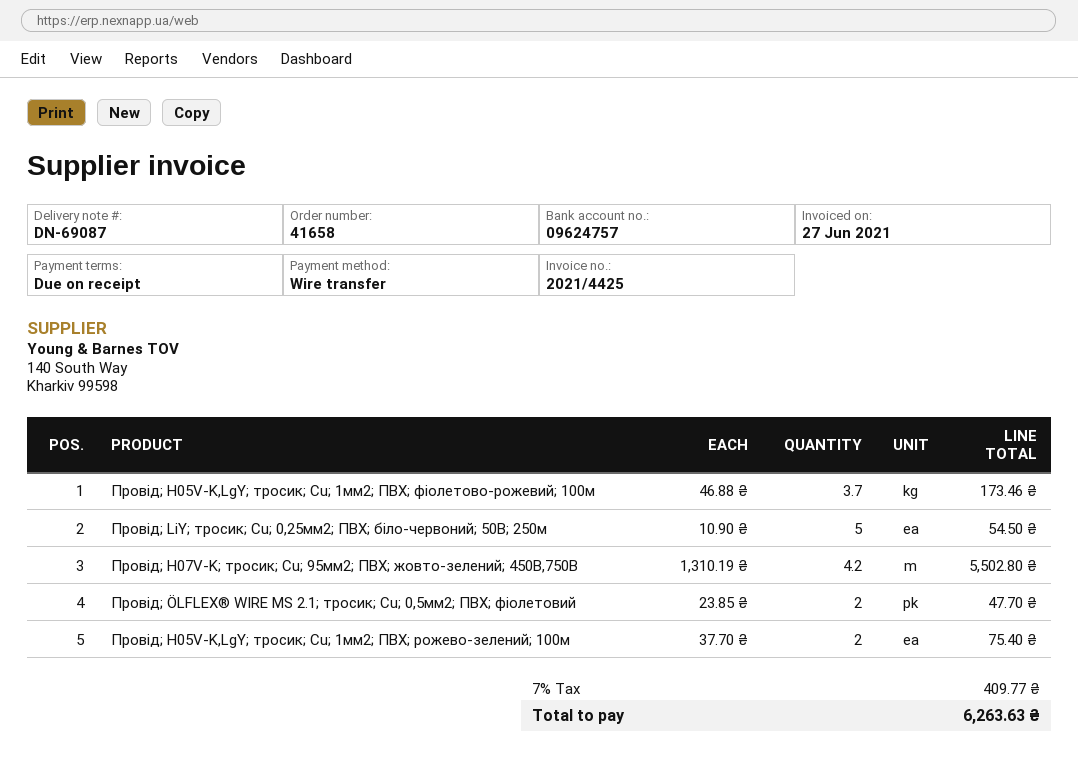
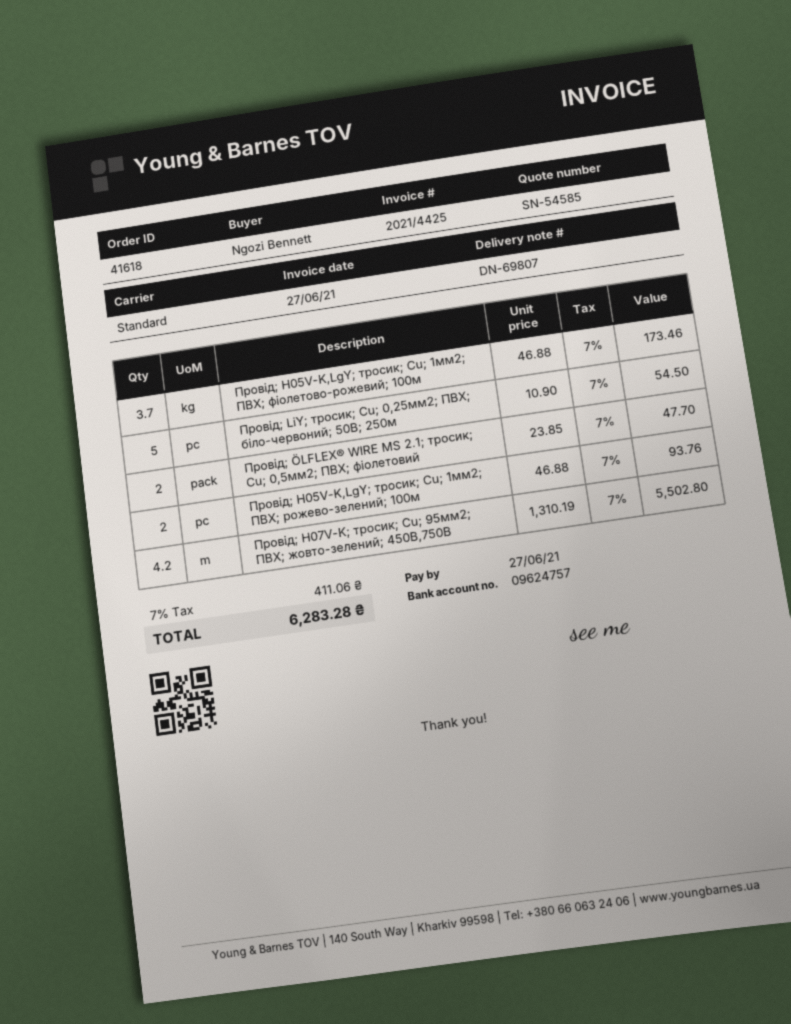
order number: 41658 -> 41618
delivery note number: DN-69087 -> DN-69807
Провід; H05V-K,LgY; тросик; Cu; 1мм2; ПВХ; рожево-зелений; 100м: 2 x 37.70 = 75.40 -> 2 x 46.88 = 93.76
tax: 7% = 409.77 -> 7% = 411.06
total: 6263.63 -> 6283.28

